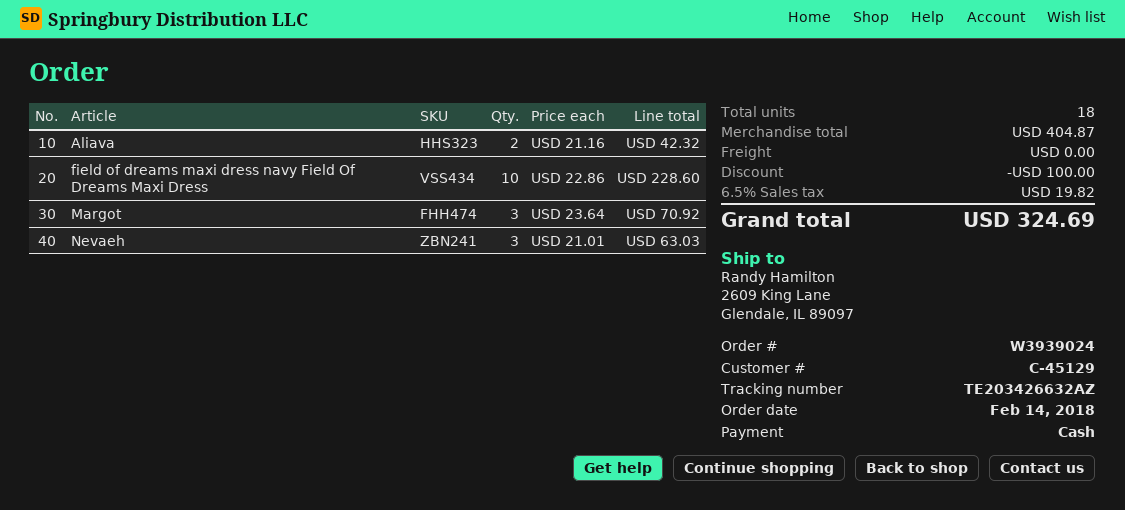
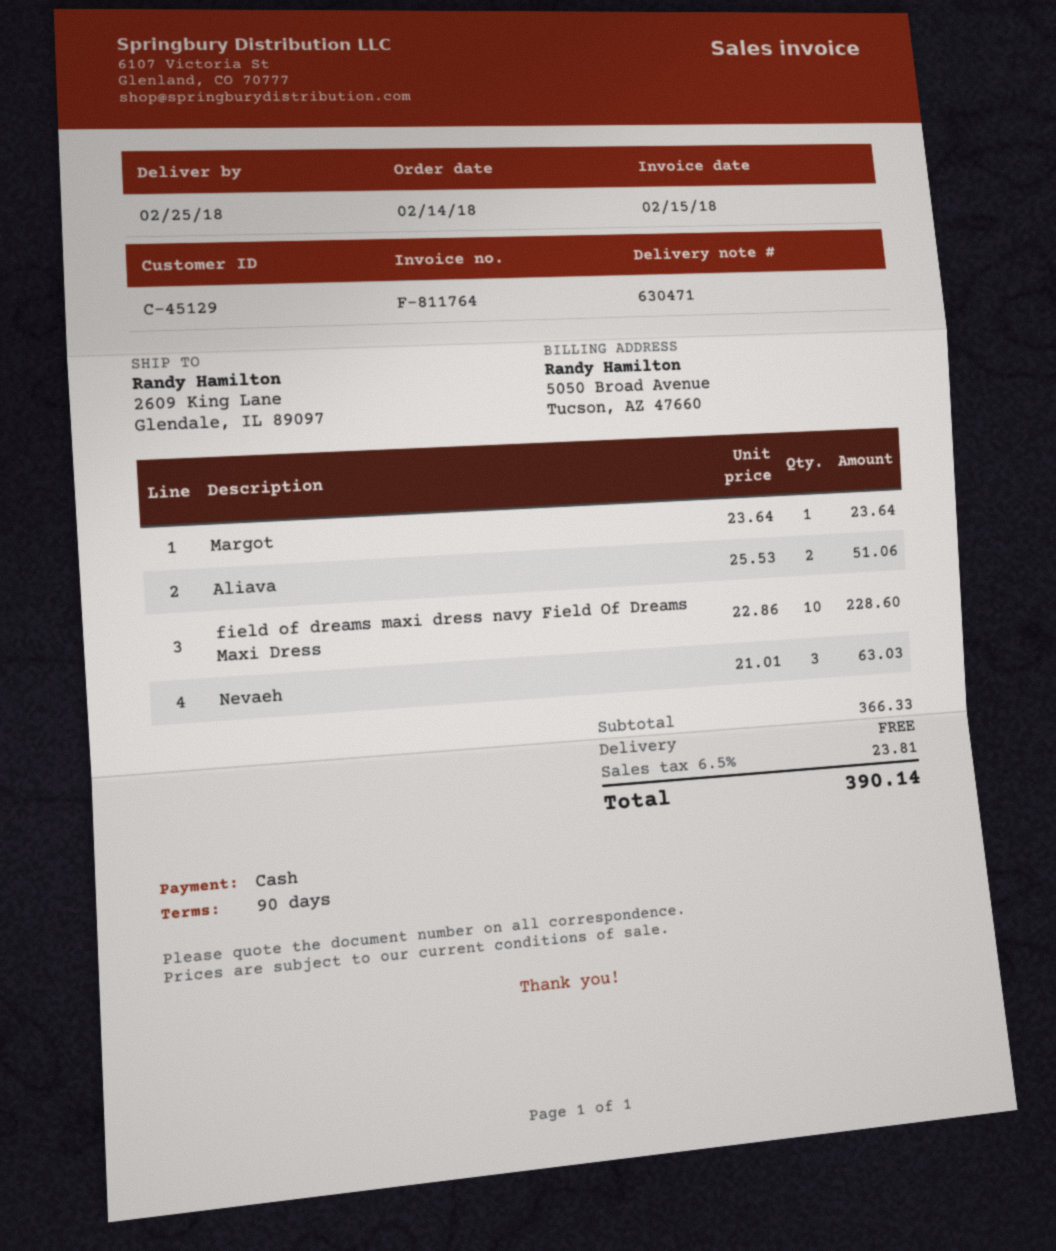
Aliava: 2 x 21.16 = 42.32 -> 2 x 25.53 = 51.06
Margot: 3 x 23.64 = 70.92 -> 1 x 23.64 = 23.64
subtotal: 404.87 -> 366.33
discount: 100.00 -> none
tax: 6.5% = 19.82 -> 6.5% = 23.81
total: 324.69 -> 390.14

